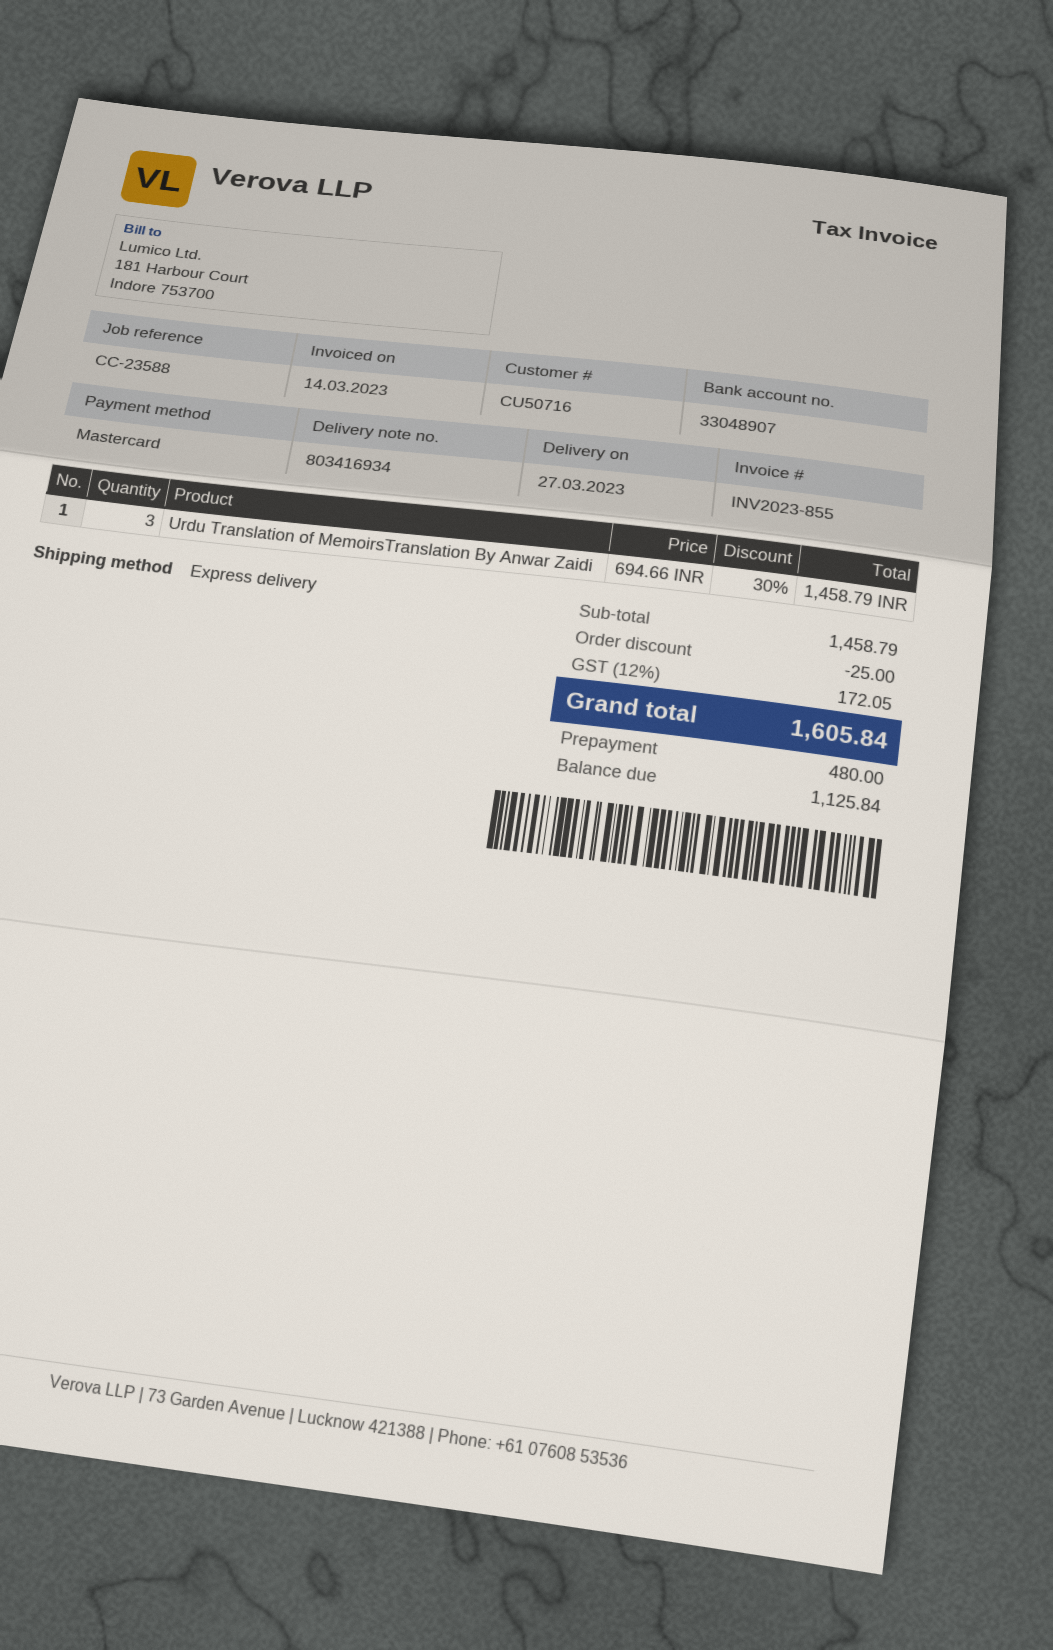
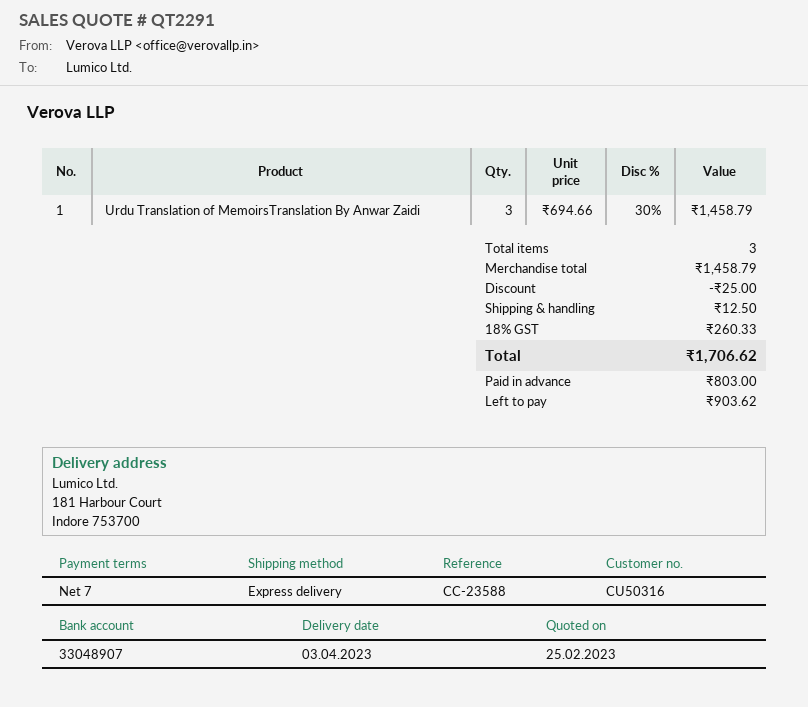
delivery date: 2023-03-27 -> 2023-04-03
customer number: CU50716 -> CU50316
shipping: none -> 12.50
tax: 12% = 172.05 -> 18% = 260.33
total: 1605.84 -> 1706.62
deposit: 480.00 -> 803.00
balance: 1125.84 -> 903.62

